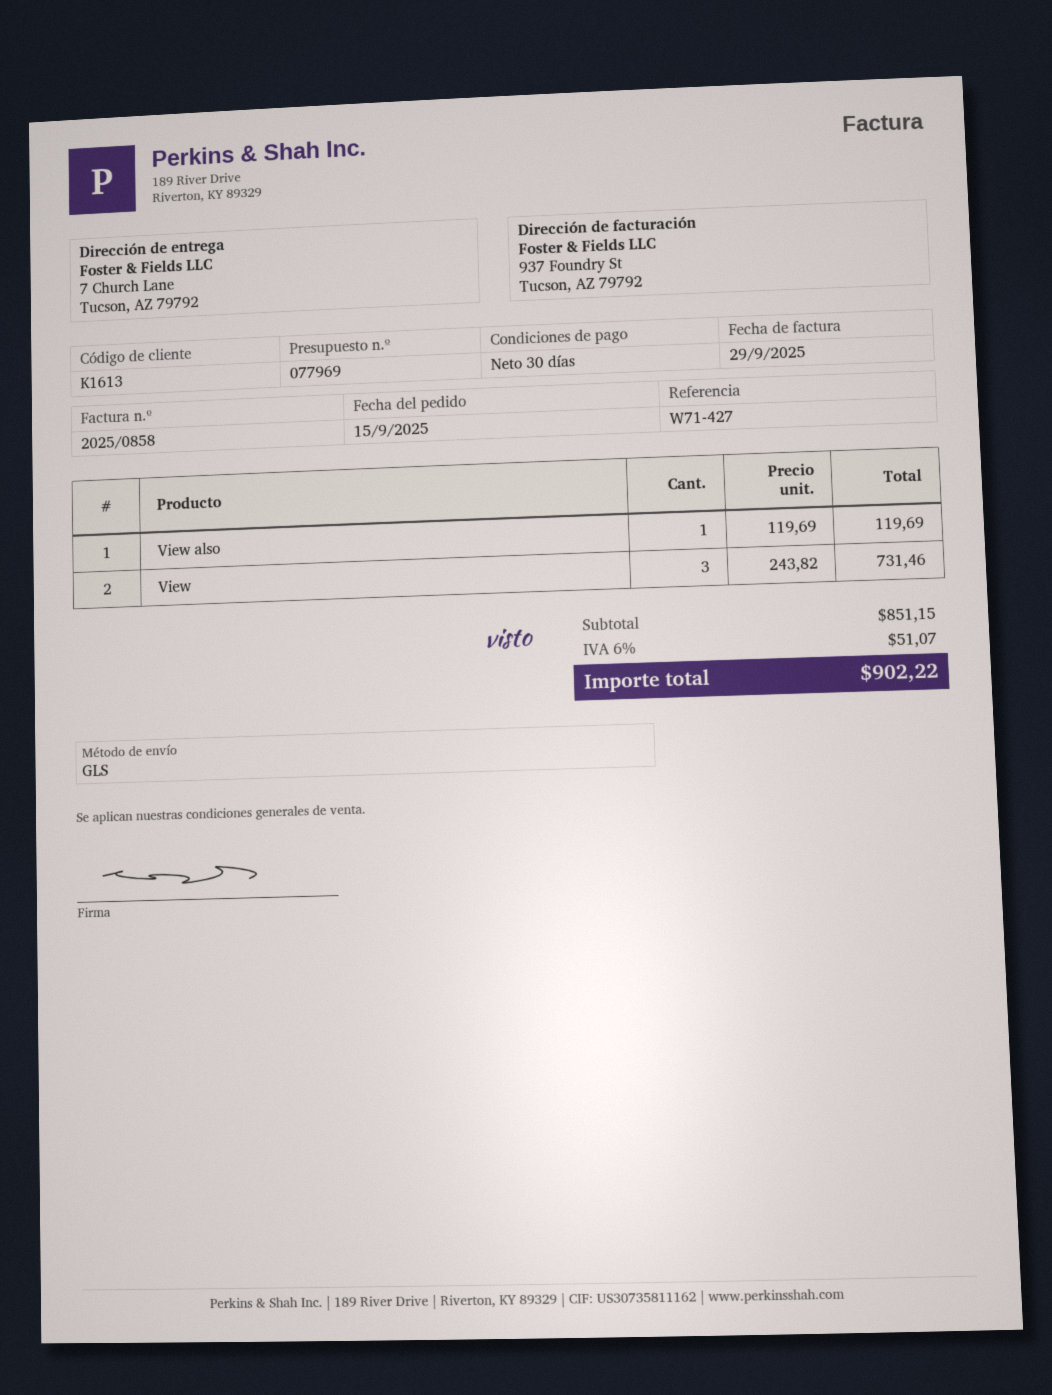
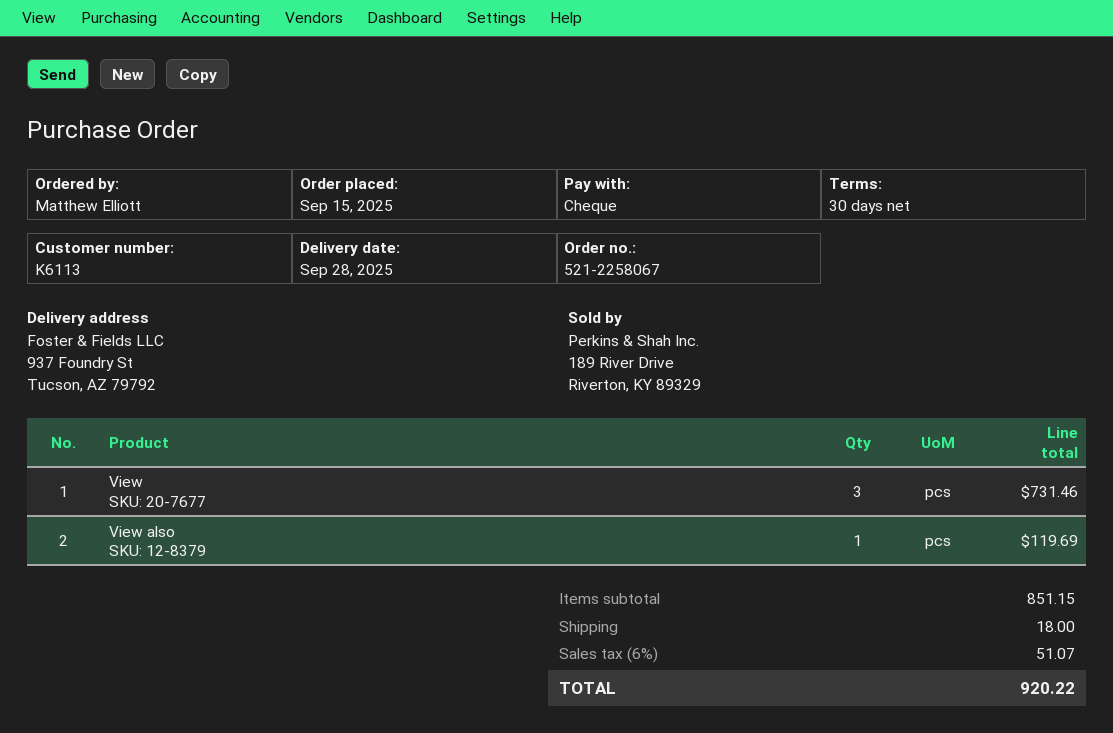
customer number: K1613 -> K6113
ship to: 7 Church Lane, Tucson, AZ 79792 -> 937 Foundry St, Tucson, AZ 79792
shipping: none -> 18.00
total: 902.22 -> 920.22

